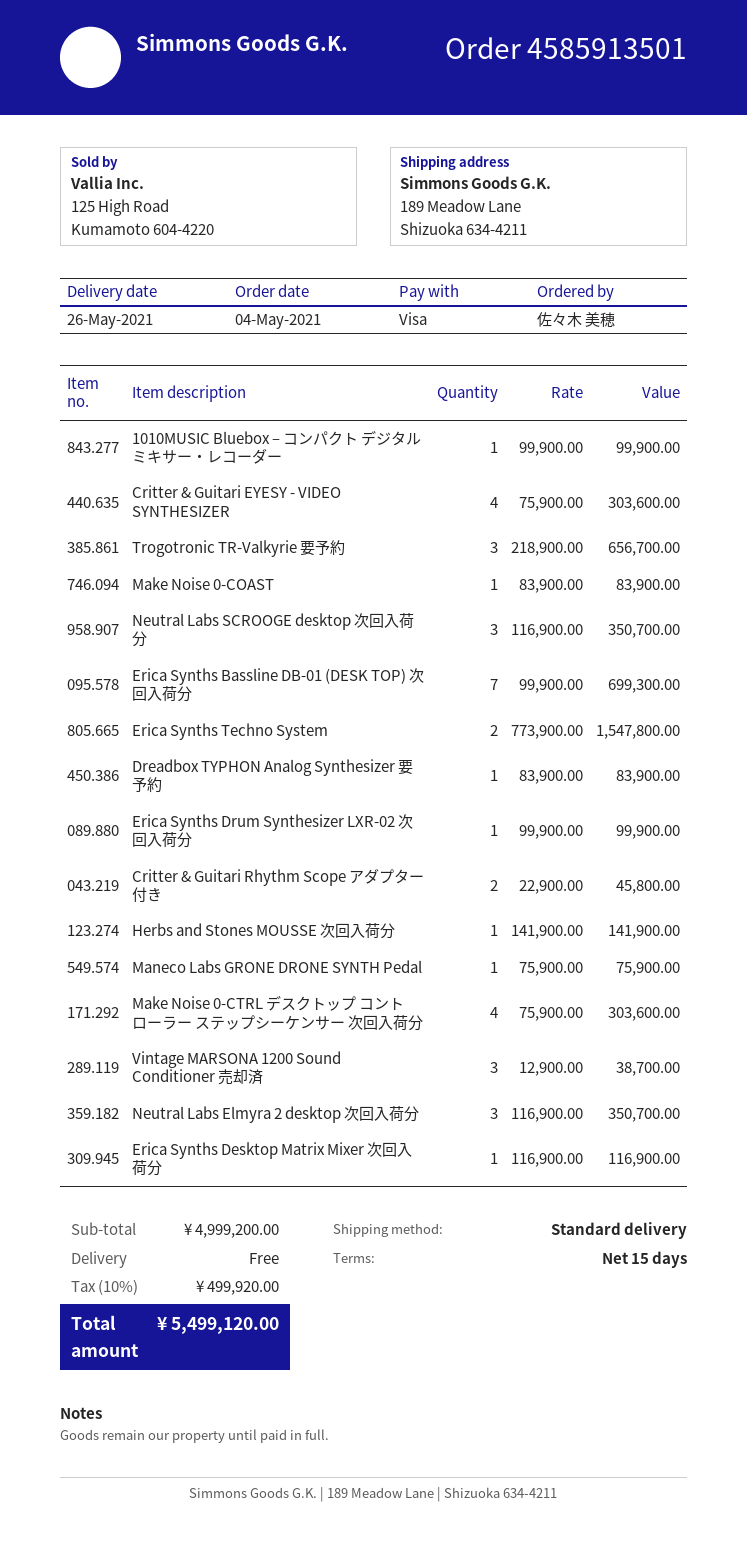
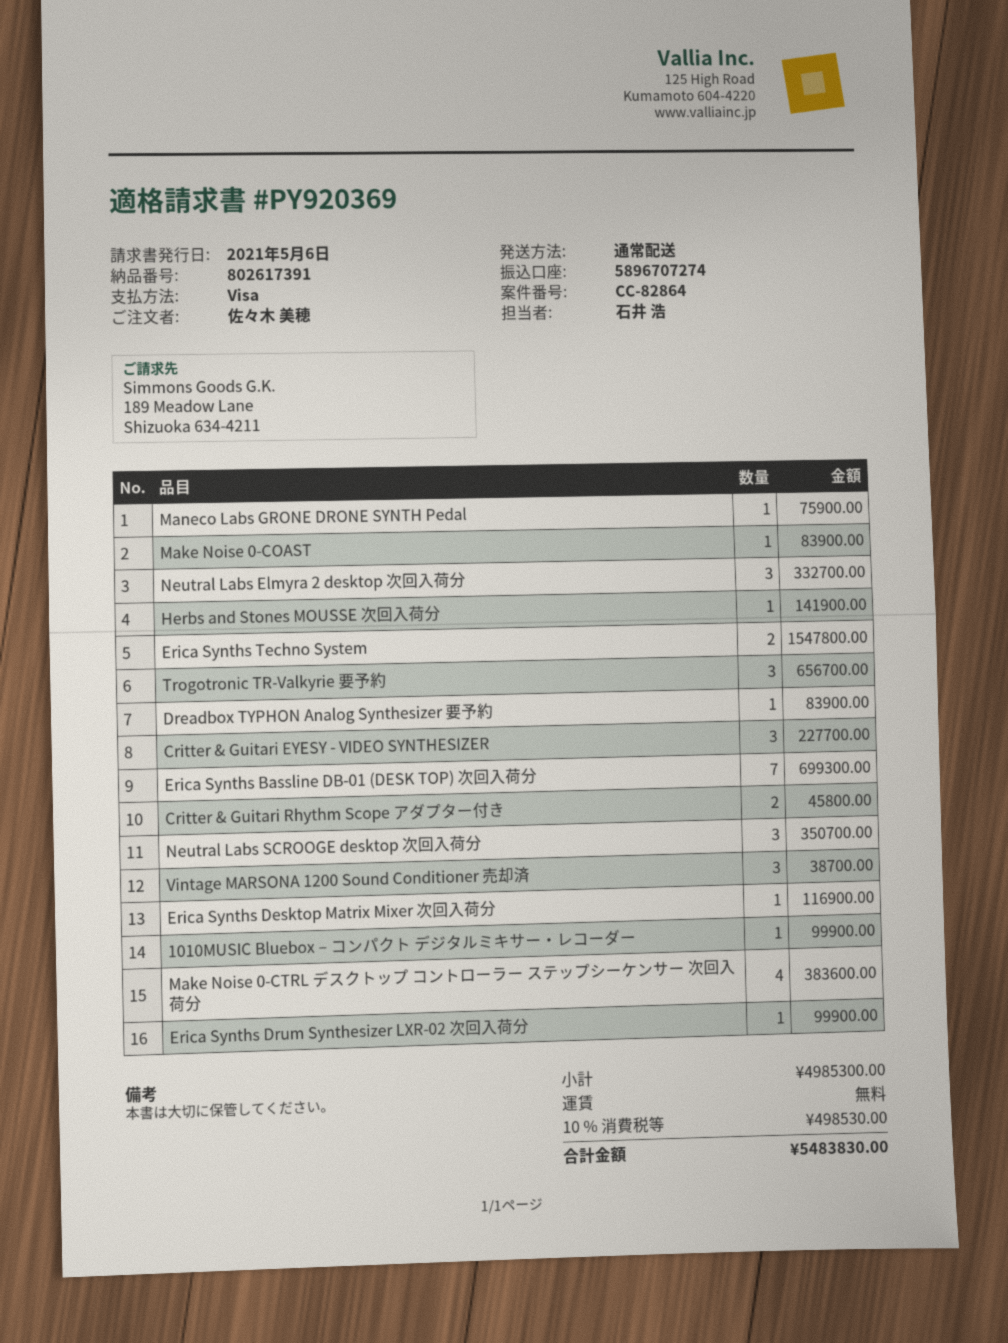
Critter & Guitari EYESY - VIDEO SYNTHESIZER: 4 for 303600.00 -> 3 for 227700.00
Make Noise 0-CTRL デスクトップ コントローラー ステップシーケンサー 次回入荷分: 4 for 303600.00 -> 4 for 383600.00
Neutral Labs Elmyra 2 desktop 次回入荷分: 3 for 350700.00 -> 3 for 332700.00
subtotal: 4999200.00 -> 4985300.00
tax: 10% = 499920.00 -> 10% = 498530.00
total: 5499120.00 -> 5483830.00

